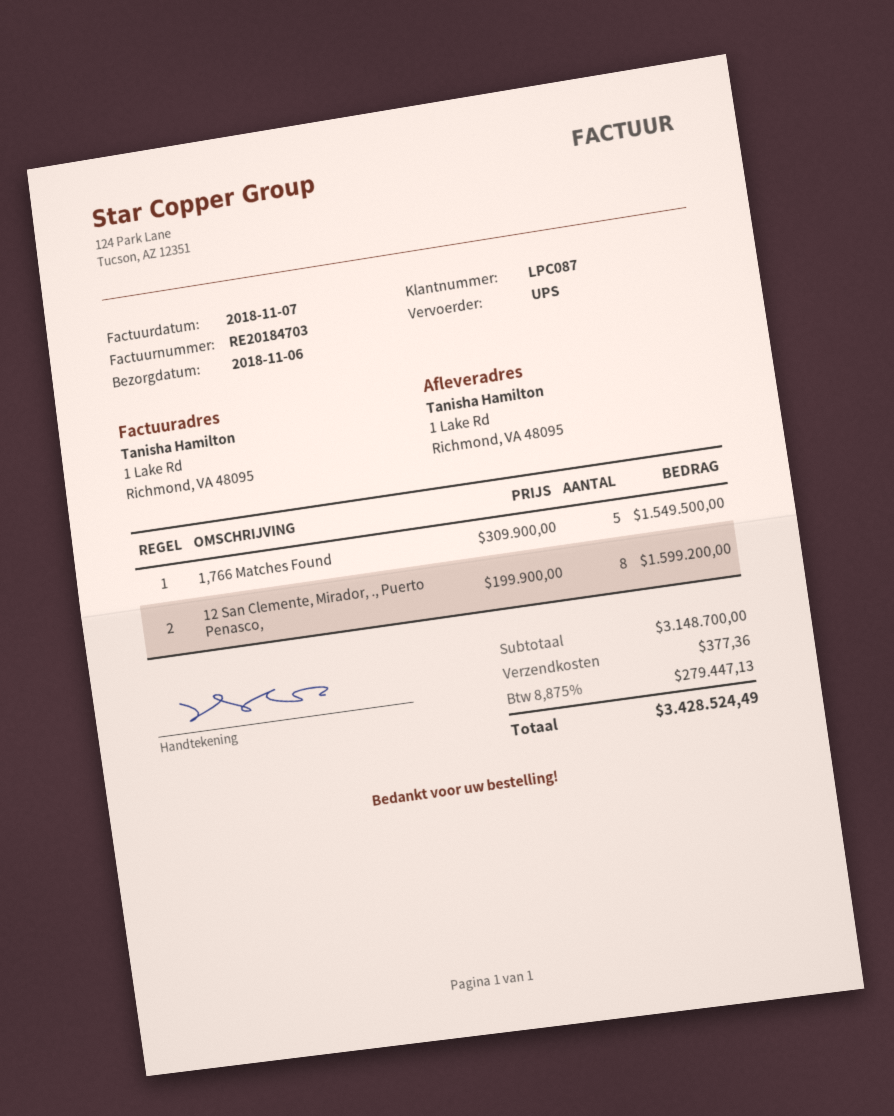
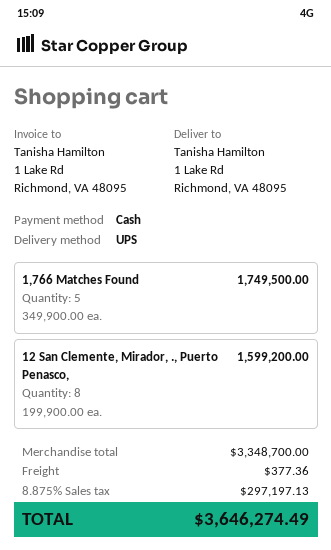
1,766 Matches Found: 5 x 309900.00 = 1549500.00 -> 5 x 349900.00 = 1749500.00
subtotal: 3148700.00 -> 3348700.00
tax: 8.875% = 279447.13 -> 8.875% = 297197.13
total: 3428524.49 -> 3646274.49

